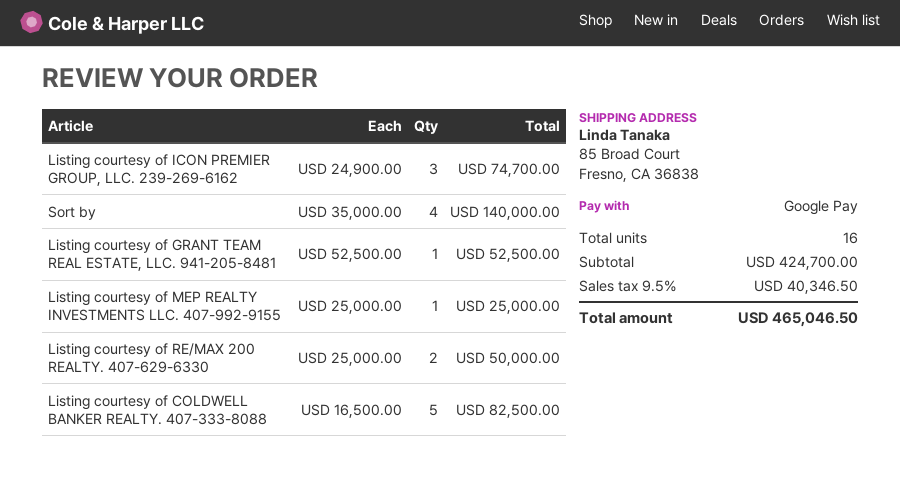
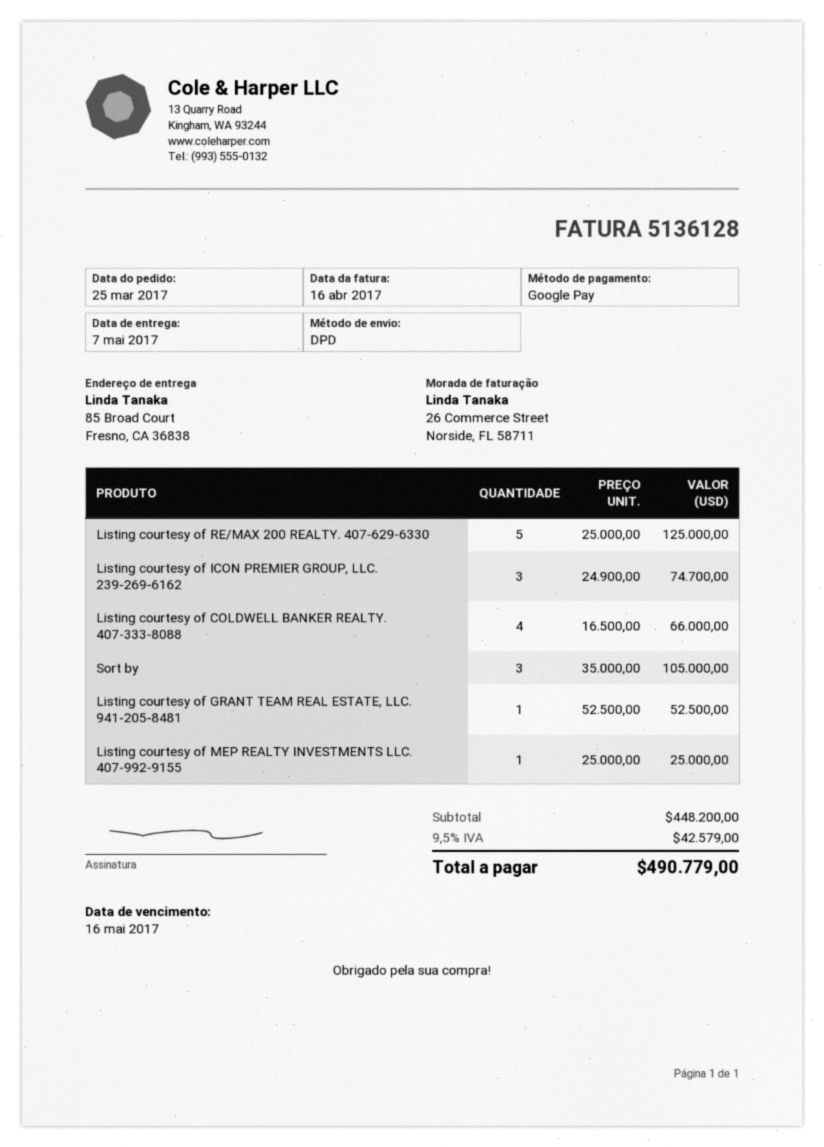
Sort by: 4 x 35000.00 = 140000.00 -> 3 x 35000.00 = 105000.00
Listing courtesy of RE/MAX 200 REALTY. 407-629-6330: 2 x 25000.00 = 50000.00 -> 5 x 25000.00 = 125000.00
Listing courtesy of COLDWELL BANKER REALTY. 407-333-8088: 5 x 16500.00 = 82500.00 -> 4 x 16500.00 = 66000.00
subtotal: 424700.00 -> 448200.00
tax: 9.5% = 40346.50 -> 9.5% = 42579.00
total: 465046.50 -> 490779.00

